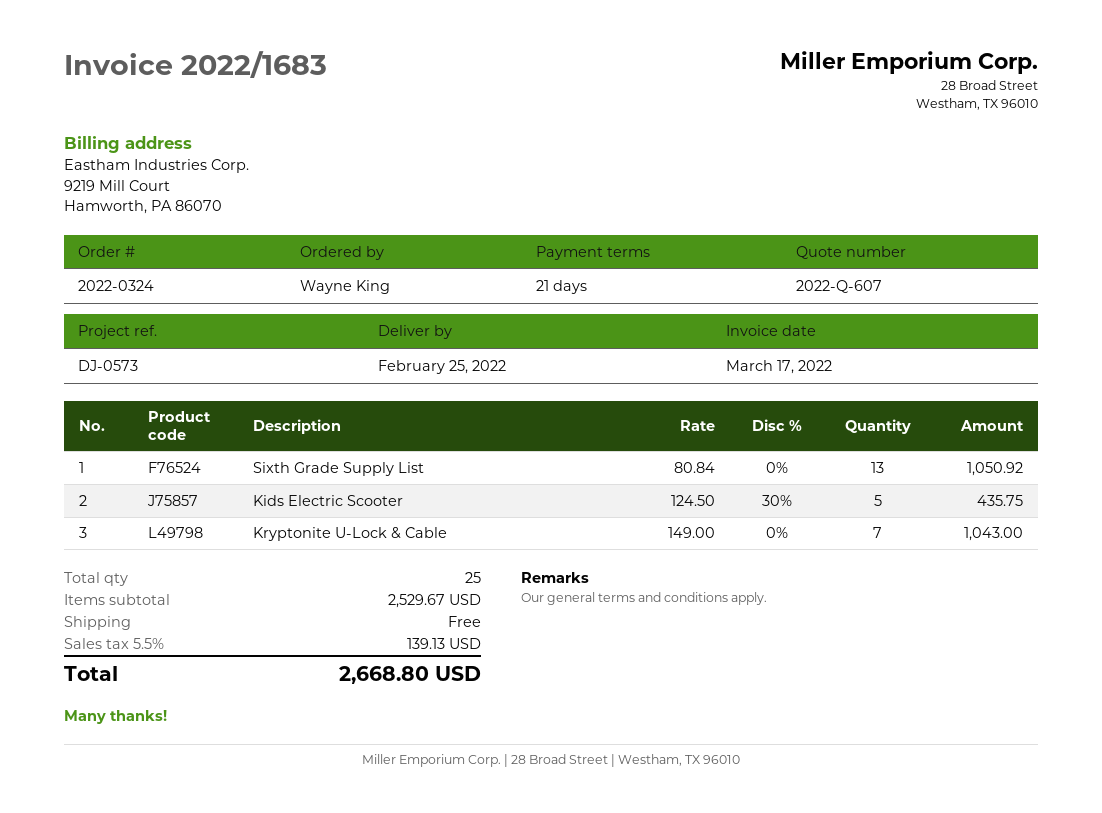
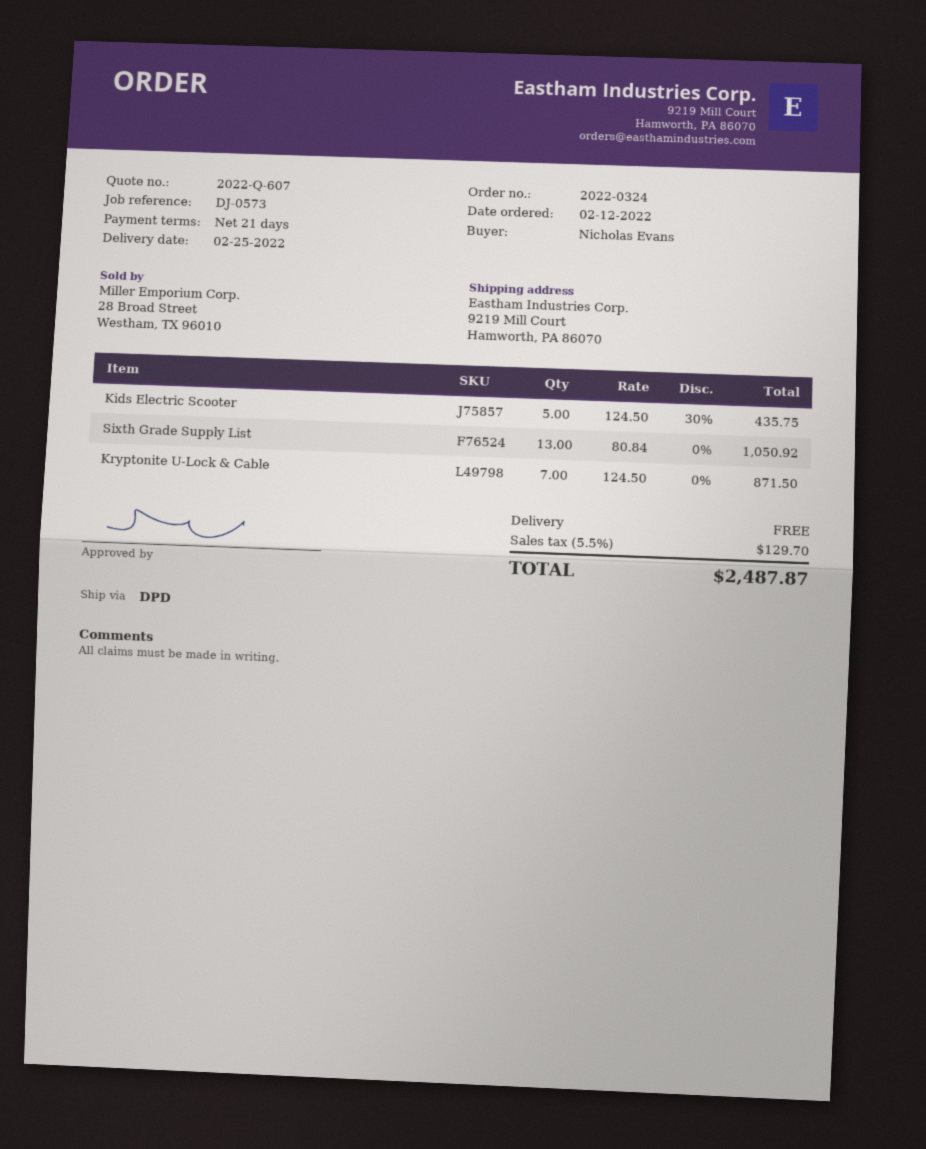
ordered by: Wayne King -> Nicholas Evans
Kryptonite U-Lock & Cable: 7 x 149.00 = 1043.00 -> 7 x 124.50 = 871.50
tax: 5.5% = 139.13 -> 5.5% = 129.70
total: 2668.80 -> 2487.87

